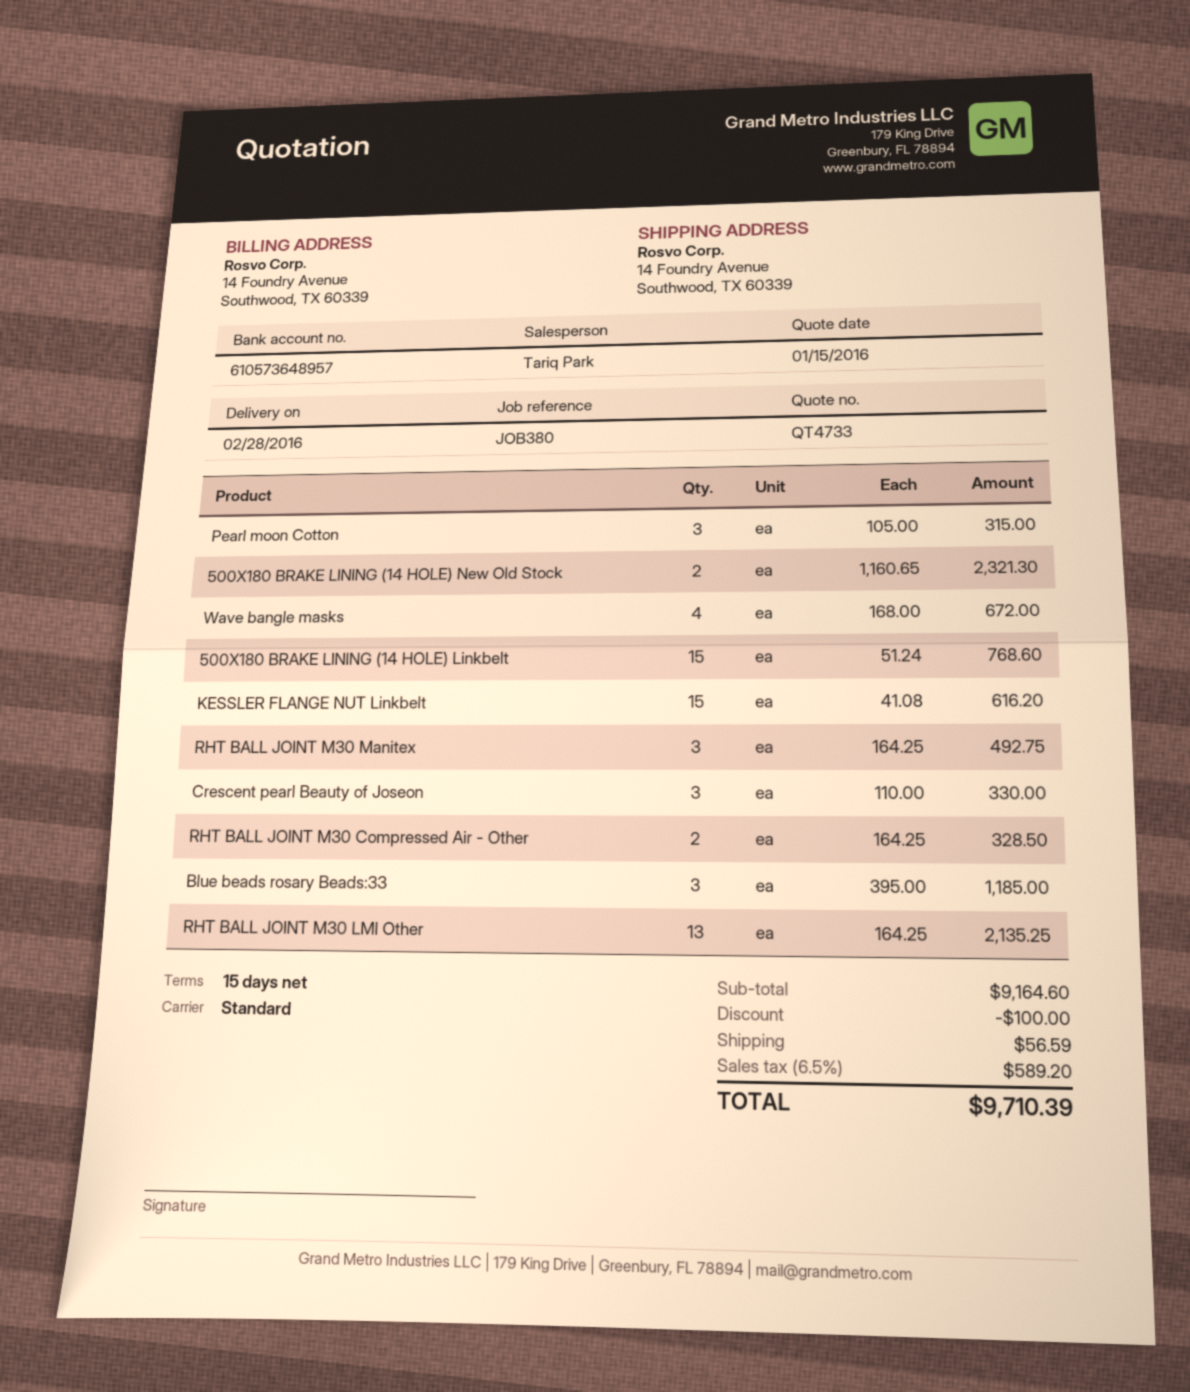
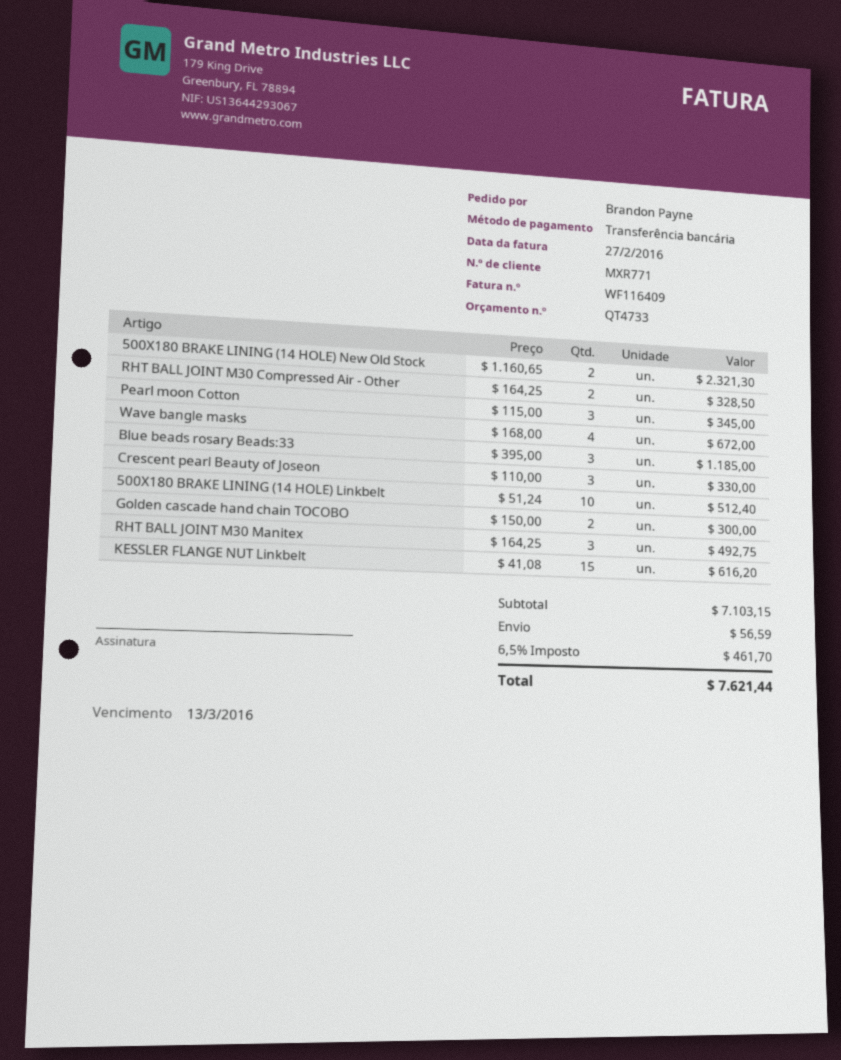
Pearl moon Cotton: 3 x 105.00 = 315.00 -> 3 x 115.00 = 345.00
500X180 BRAKE LINING (14 HOLE) Linkbelt: 15 x 51.24 = 768.60 -> 10 x 51.24 = 512.40
RHT BALL JOINT M30 LMI Other: 13 x 164.25 = 2135.25 -> none
Golden cascade hand chain TOCOBO: none -> 2 x 150.00 = 300.00
subtotal: 9164.60 -> 7103.15
discount: 100.00 -> none
tax: 6.5% = 589.20 -> 6.5% = 461.70
total: 9710.39 -> 7621.44

